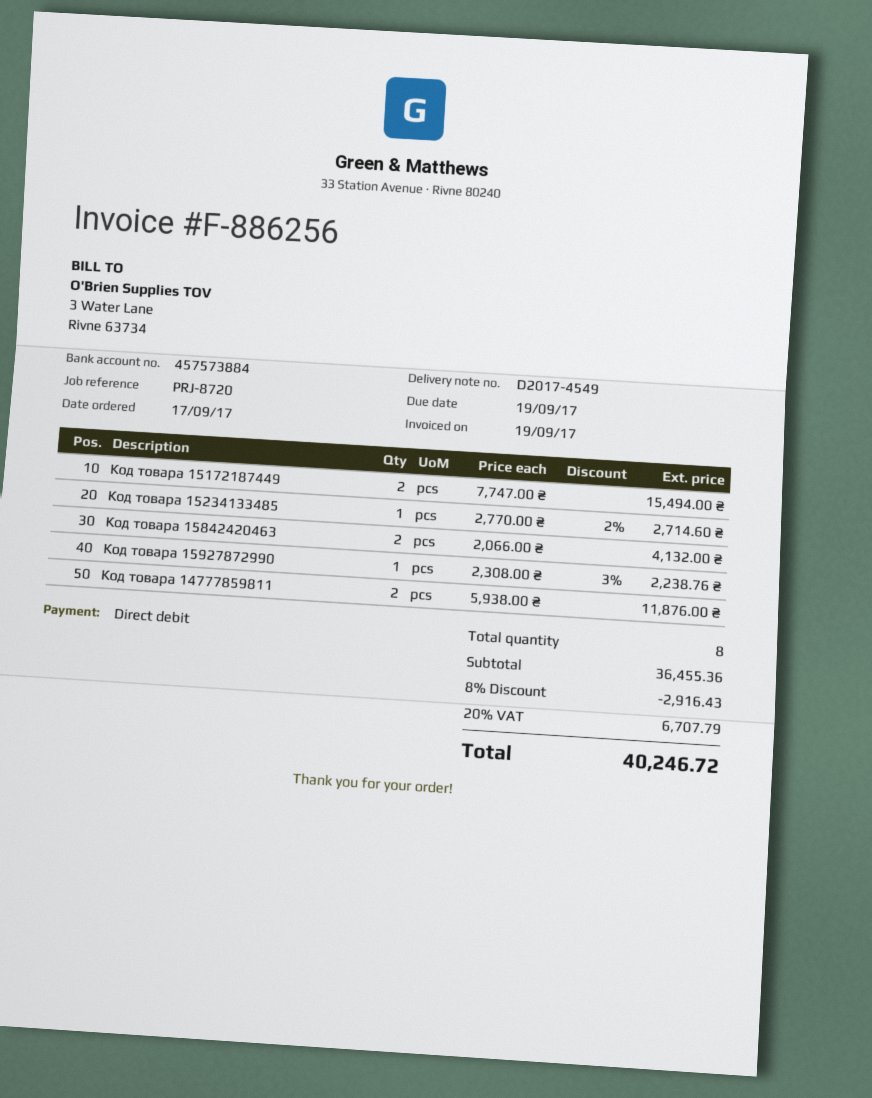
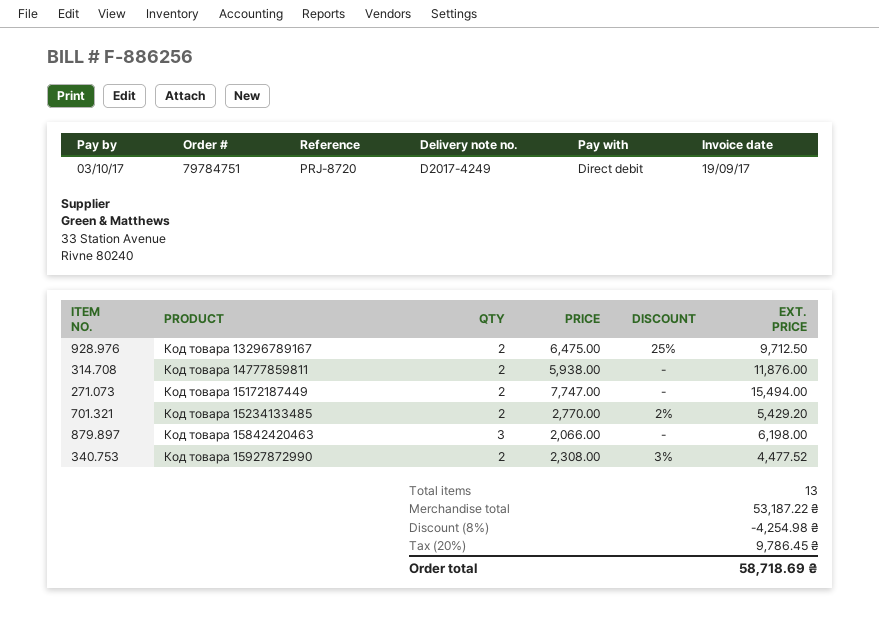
delivery note number: D2017-4549 -> D2017-4249
due date: 2017-09-19 -> 2017-10-03
Код товара 15234133485: 1 x 2770.00 - 2% = 2714.60 -> 2 x 2770.00 - 2% = 5429.20
Код товара 15842420463: 2 x 2066.00 = 4132.00 -> 3 x 2066.00 = 6198.00
Код товара 15927872990: 1 x 2308.00 - 3% = 2238.76 -> 2 x 2308.00 - 3% = 4477.52
Код товара 13296789167: none -> 2 x 6475.00 - 25% = 9712.50
total quantity: 8 -> 13
subtotal: 36455.36 -> 53187.22
discount: 8% = 2916.43 -> 8% = 4254.98
tax: 20% = 6707.79 -> 20% = 9786.45
total: 40246.72 -> 58718.69

